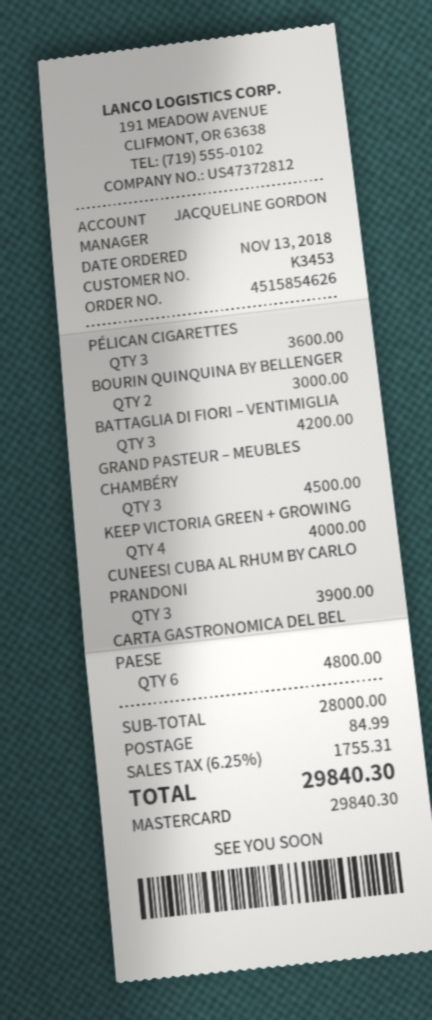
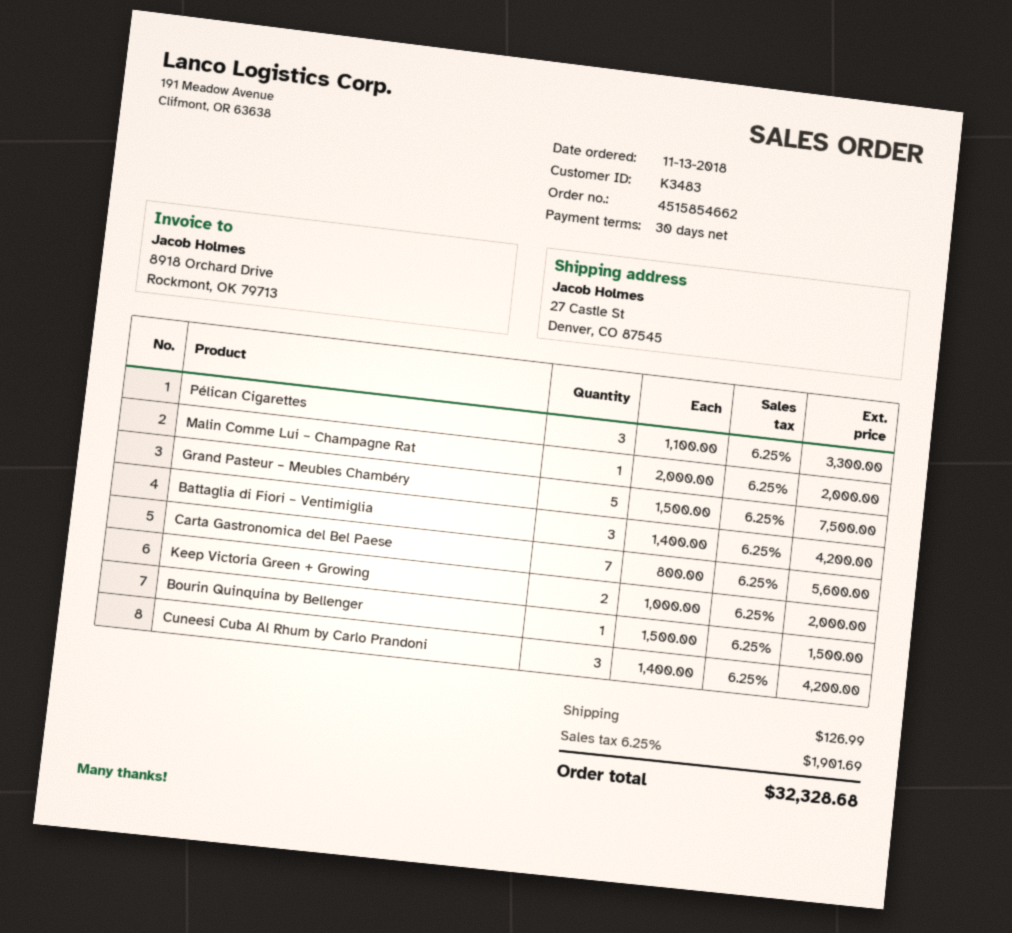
order number: 4515854626 -> 4515854662
customer number: K3453 -> K3483
PÉLICAN CIGARETTES: 3 for 3600.00 -> 3 for 3300.00
BOURIN QUINQUINA BY BELLENGER: 2 for 3000.00 -> 1 for 1500.00
GRAND PASTEUR – MEUBLES CHAMBÉRY: 3 for 4500.00 -> 5 for 7500.00
KEEP VICTORIA GREEN + GROWING: 4 for 4000.00 -> 2 for 2000.00
CUNEESI CUBA AL RHUM BY CARLO PRANDONI: 3 for 3900.00 -> 3 for 4200.00
CARTA GASTRONOMICA DEL BEL PAESE: 6 for 4800.00 -> 7 for 5600.00
Malin Comme Lui – Champagne Rat: none -> 1 for 2000.00
shipping: 84.99 -> 126.99
tax: 6.25% = 1755.31 -> 6.25% = 1901.69
total: 29840.30 -> 32328.68

